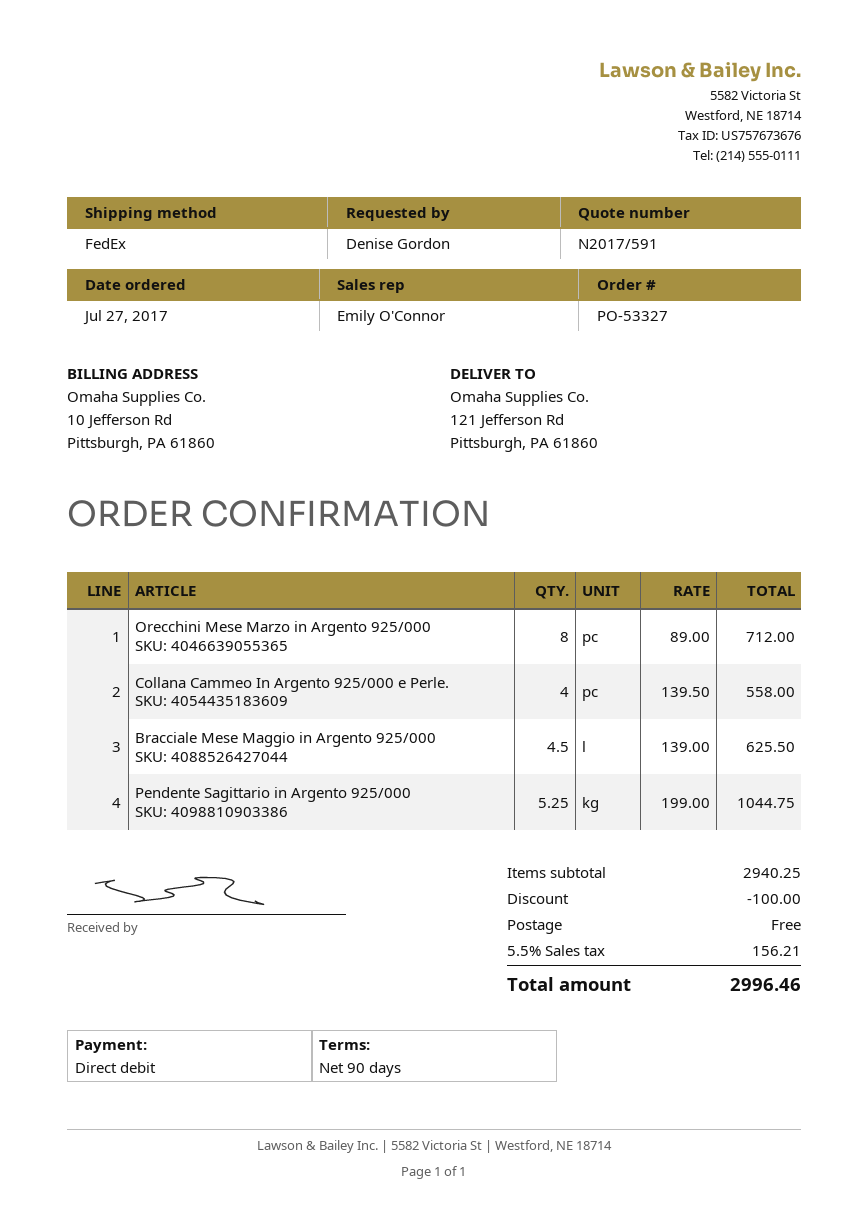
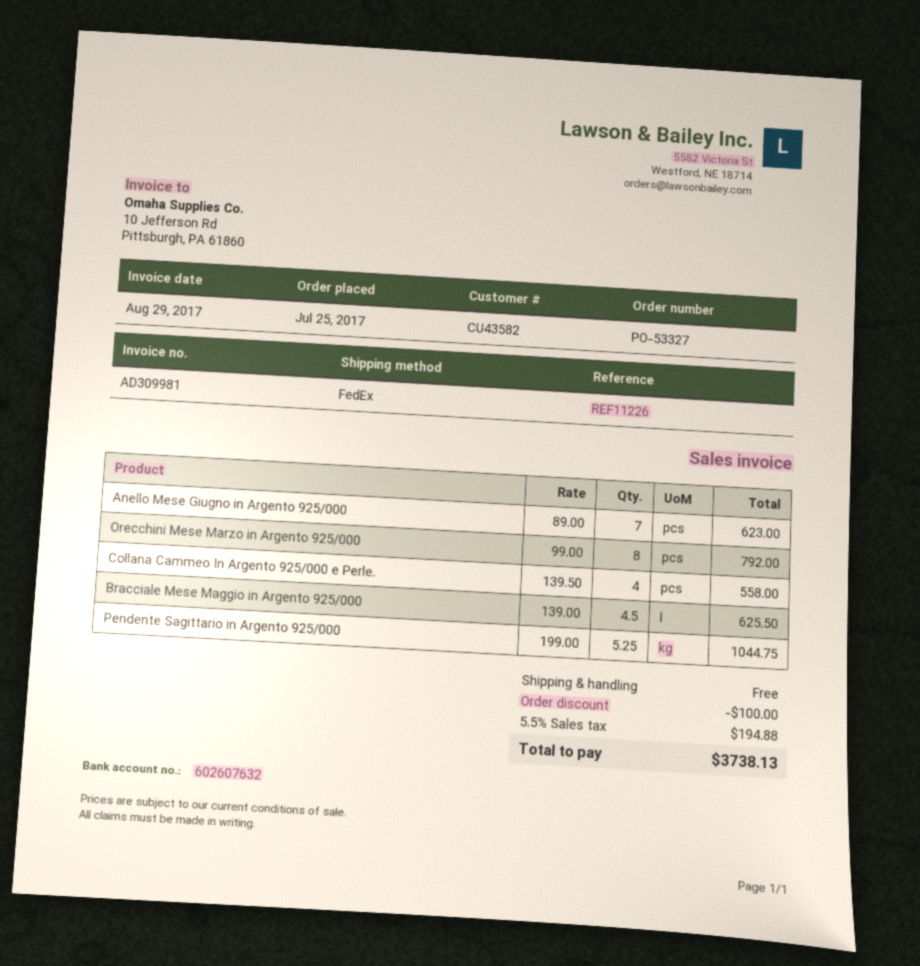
order date: 2017-07-27 -> 2017-07-25
Orecchini Mese Marzo in Argento 925/000: 8 x 89.00 = 712.00 -> 8 x 99.00 = 792.00
Anello Mese Giugno in Argento 925/000: none -> 7 x 89.00 = 623.00
tax: 5.5% = 156.21 -> 5.5% = 194.88
total: 2996.46 -> 3738.13

